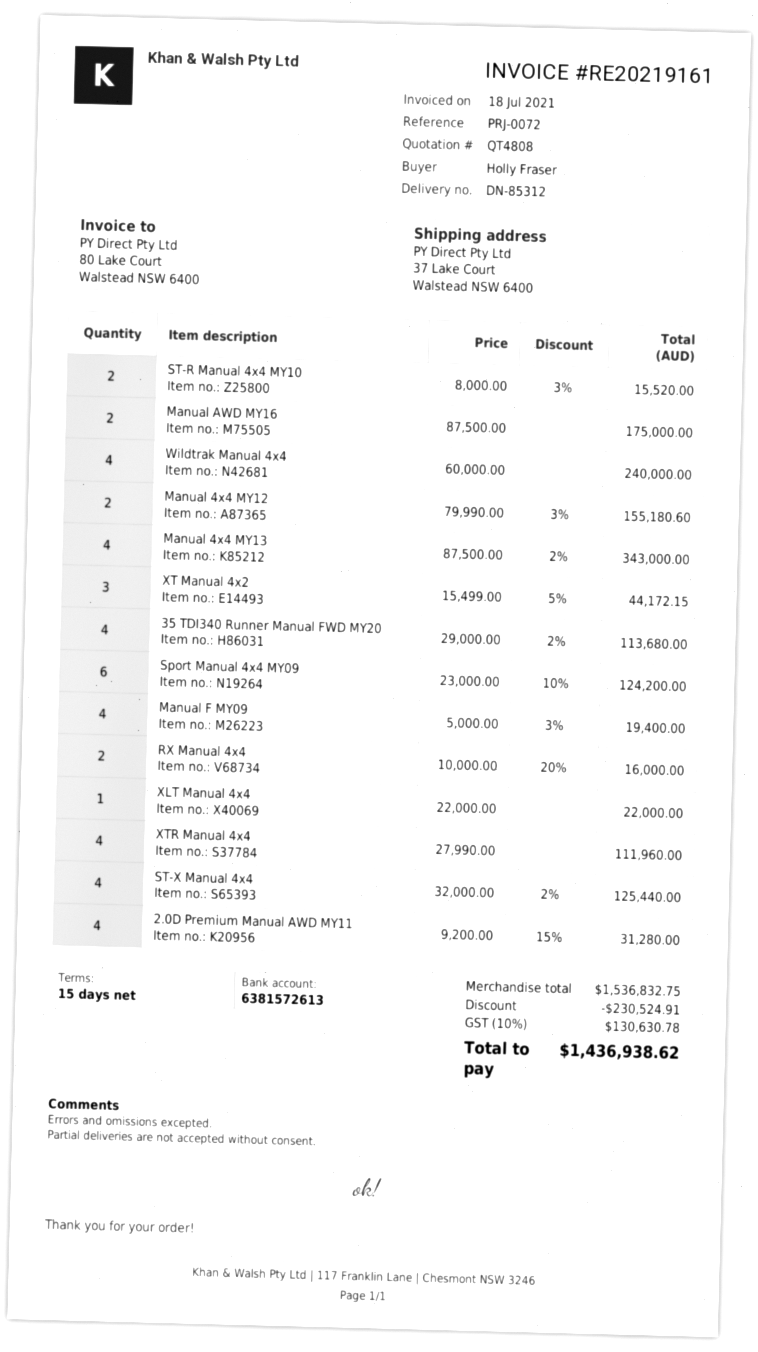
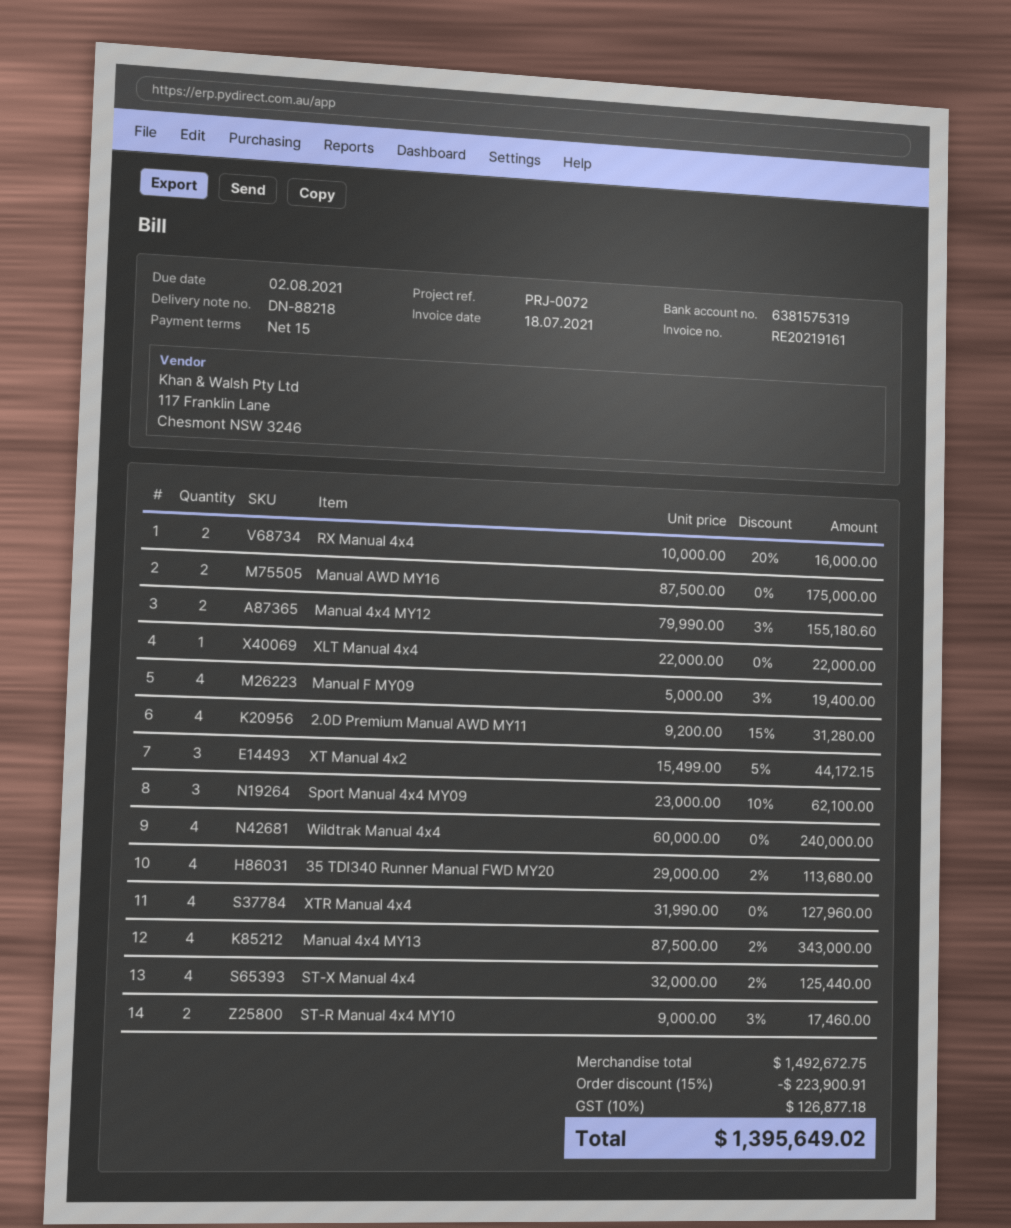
delivery note number: DN-85312 -> DN-88218
bank account: 6381572613 -> 6381575319
ST-R Manual 4x4 MY10: 2 x 8000.00 - 3% = 15520.00 -> 2 x 9000.00 - 3% = 17460.00
Sport Manual 4x4 MY09: 6 x 23000.00 - 10% = 124200.00 -> 3 x 23000.00 - 10% = 62100.00
XTR Manual 4x4: 4 x 27990.00 = 111960.00 -> 4 x 31990.00 = 127960.00
subtotal: 1536832.75 -> 1492672.75
discount: 230524.91 -> 223900.91
tax: 10% = 130630.78 -> 10% = 126877.18
total: 1436938.62 -> 1395649.02

